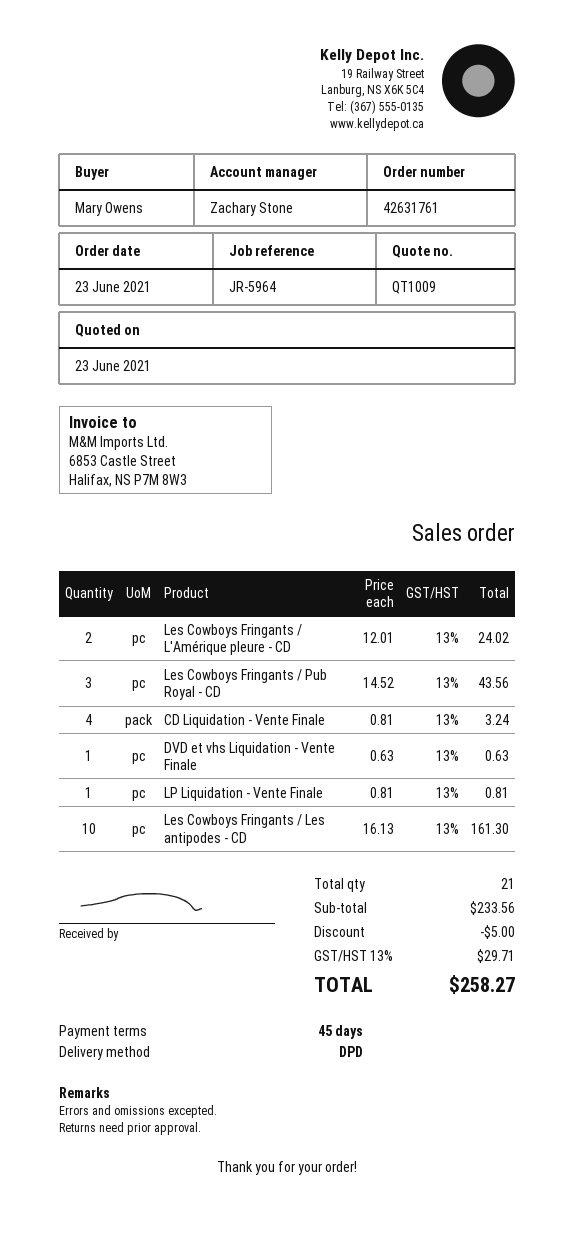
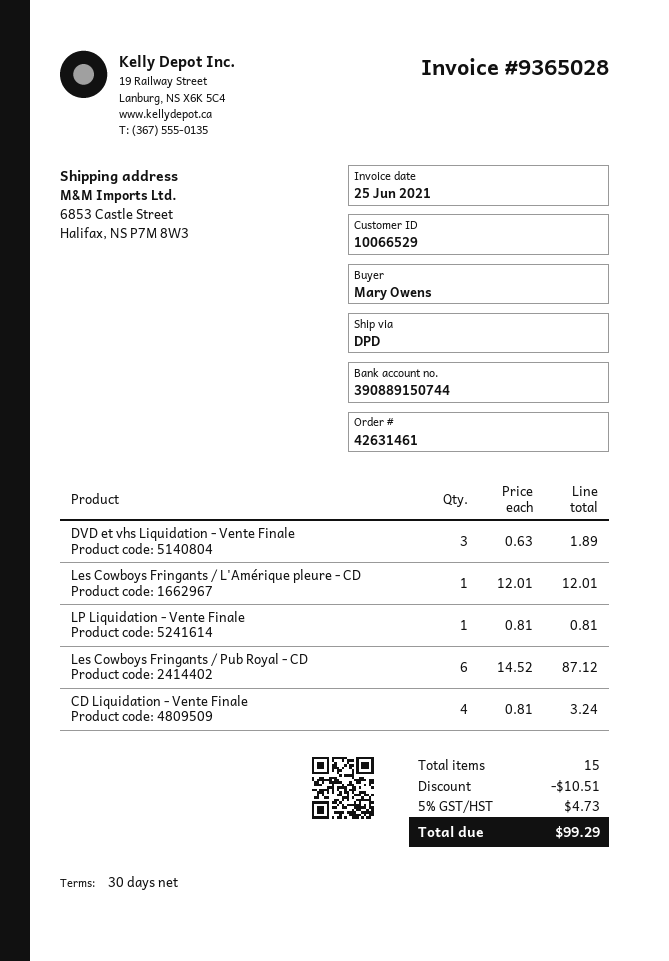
order number: 42631761 -> 42631461
payment terms: 45 days -> 30 days
Les Cowboys Fringants / L'Amérique pleure - CD: 2 x 12.01 = 24.02 -> 1 x 12.01 = 12.01
Les Cowboys Fringants / Pub Royal - CD: 3 x 14.52 = 43.56 -> 6 x 14.52 = 87.12
DVD et vhs Liquidation - Vente Finale: 1 x 0.63 = 0.63 -> 3 x 0.63 = 1.89
Les Cowboys Fringants / Les antipodes - CD: 10 x 16.13 = 161.30 -> none
total quantity: 21 -> 15
discount: 5.00 -> 10.51
tax: 13% = 29.71 -> 5% = 4.73
total: 258.27 -> 99.29

